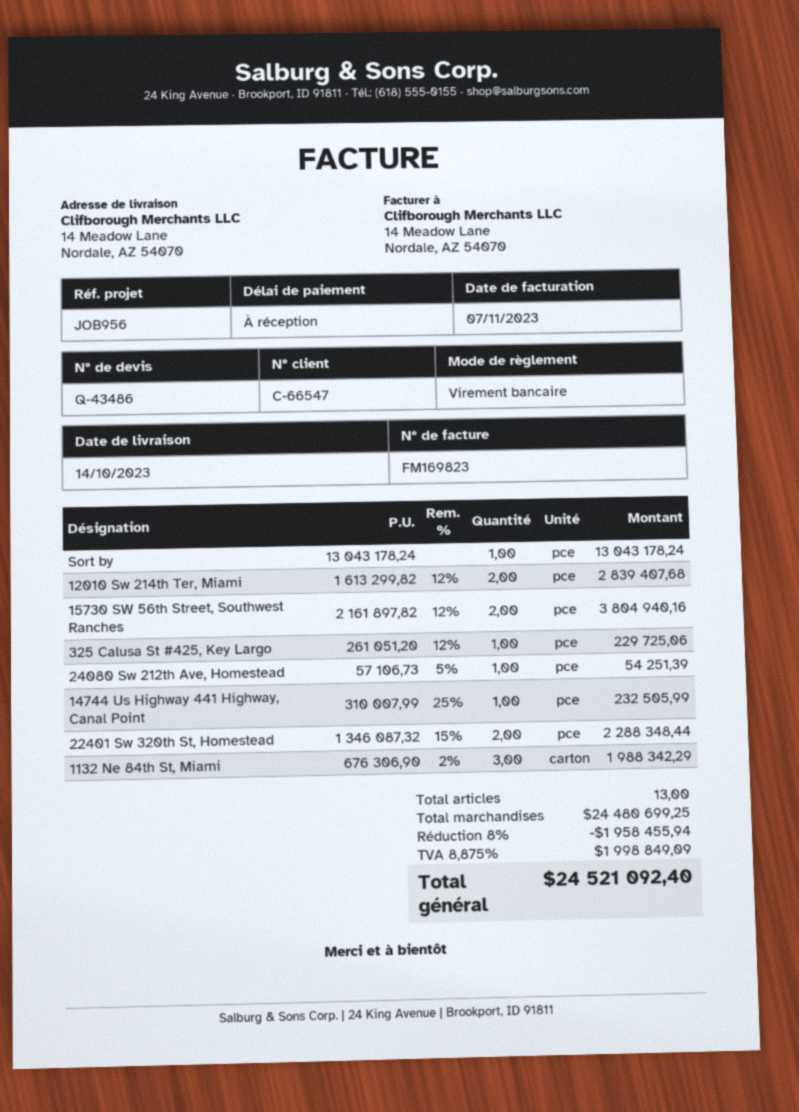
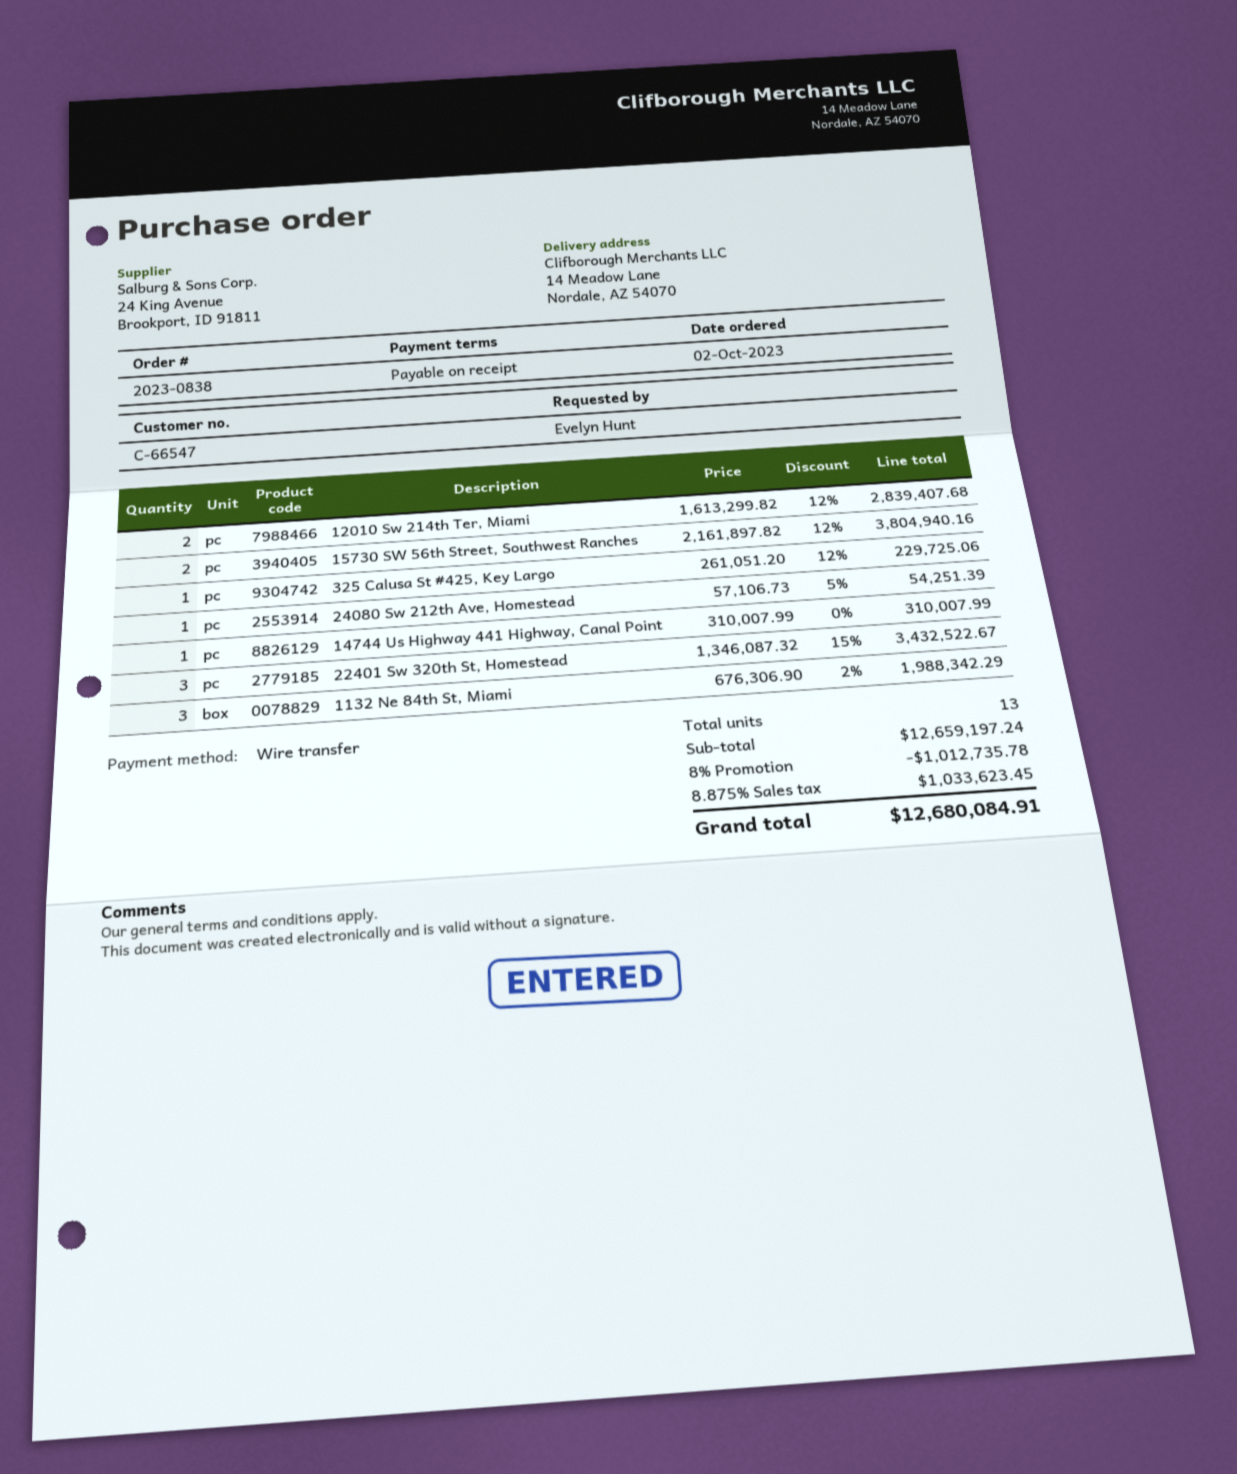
Sort by: 1 x 13043178.24 = 13043178.24 -> none
14744 Us Highway 441 Highway, Canal Point: 1 x 310007.99 - 25% = 232505.99 -> 1 x 310007.99 = 310007.99
22401 Sw 320th St, Homestead: 2 x 1346087.32 - 15% = 2288348.44 -> 3 x 1346087.32 - 15% = 3432522.67
subtotal: 24480699.25 -> 12659197.24
discount: 8% = 1958455.94 -> 8% = 1012735.78
tax: 8.875% = 1998849.09 -> 8.875% = 1033623.45
total: 24521092.40 -> 12680084.91

